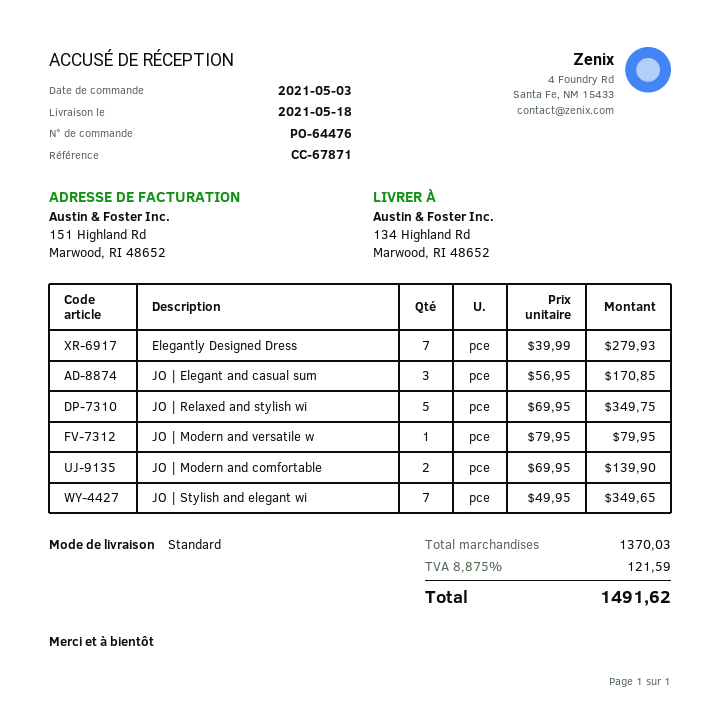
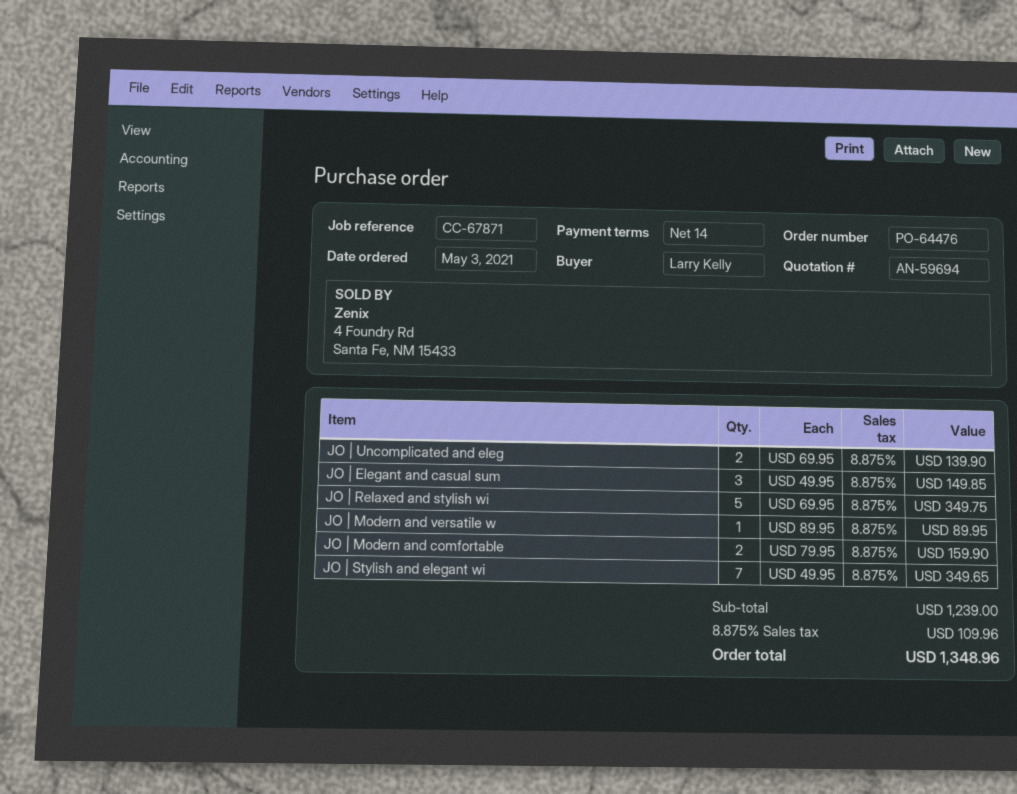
Elegantly Designed Dress: 7 x 39.99 = 279.93 -> none
JO | Elegant and casual sum: 3 x 56.95 = 170.85 -> 3 x 49.95 = 149.85
JO | Modern and versatile w: 1 x 79.95 = 79.95 -> 1 x 89.95 = 89.95
JO | Modern and comfortable: 2 x 69.95 = 139.90 -> 2 x 79.95 = 159.90
JO | Uncomplicated and eleg: none -> 2 x 69.95 = 139.90
subtotal: 1370.03 -> 1239.00
tax: 8.875% = 121.59 -> 8.875% = 109.96
total: 1491.62 -> 1348.96

